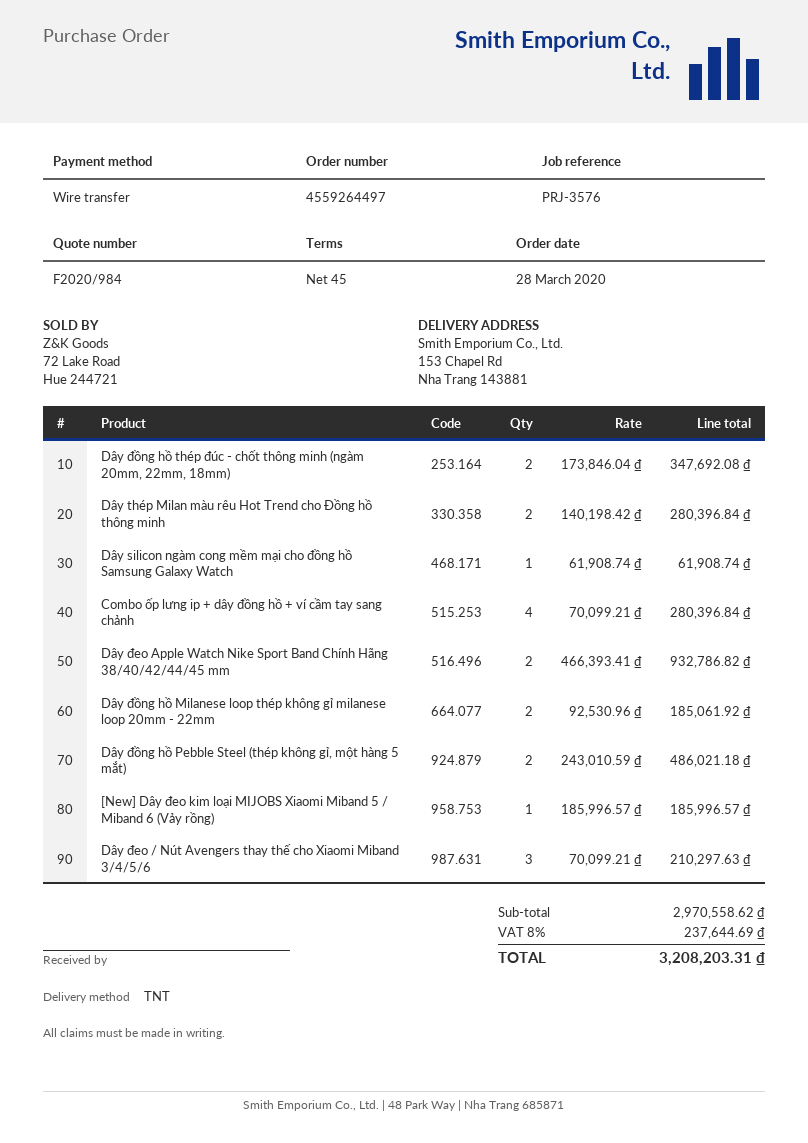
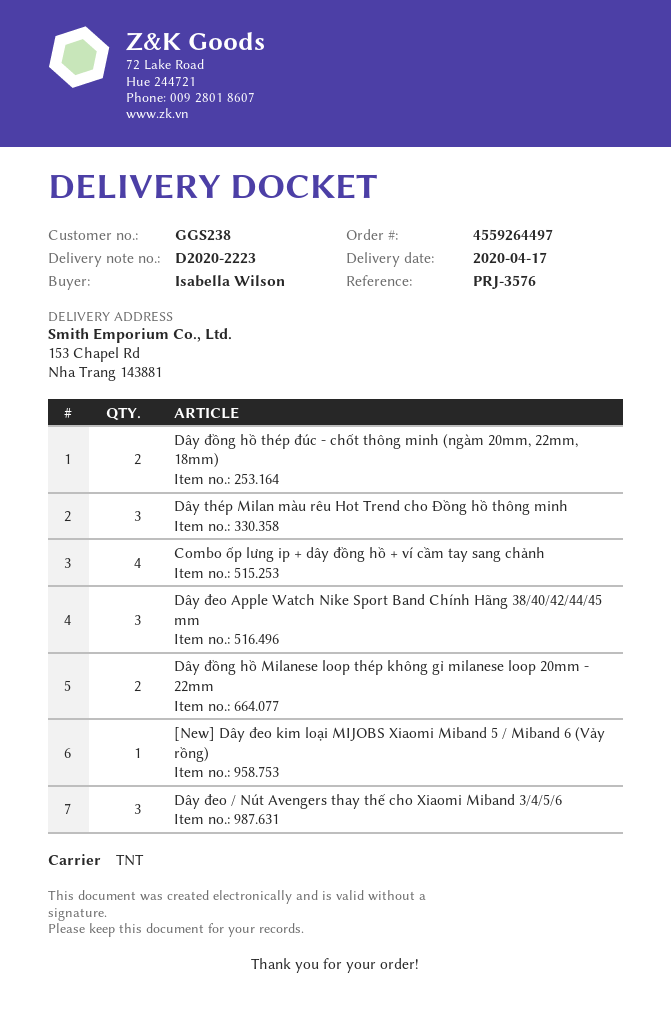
Dây thép Milan màu rêu Hot Trend cho Đồng hồ thông minh: 2 -> 3
Dây silicon ngàm cong mềm mại cho đồng hồ Samsung Galaxy Watch: 1 -> none
Dây đeo Apple Watch Nike Sport Band Chính Hãng 38/40/42/44/45 mm: 2 -> 3
Dây đồng hồ Pebble Steel (thép không gỉ, một hàng 5 mắt): 2 -> none

